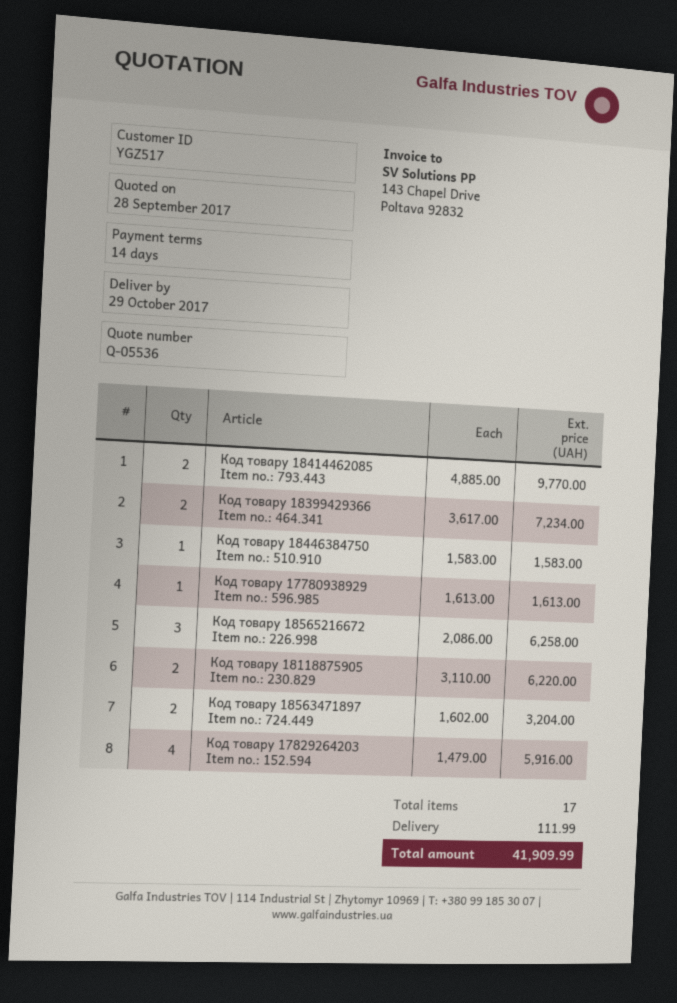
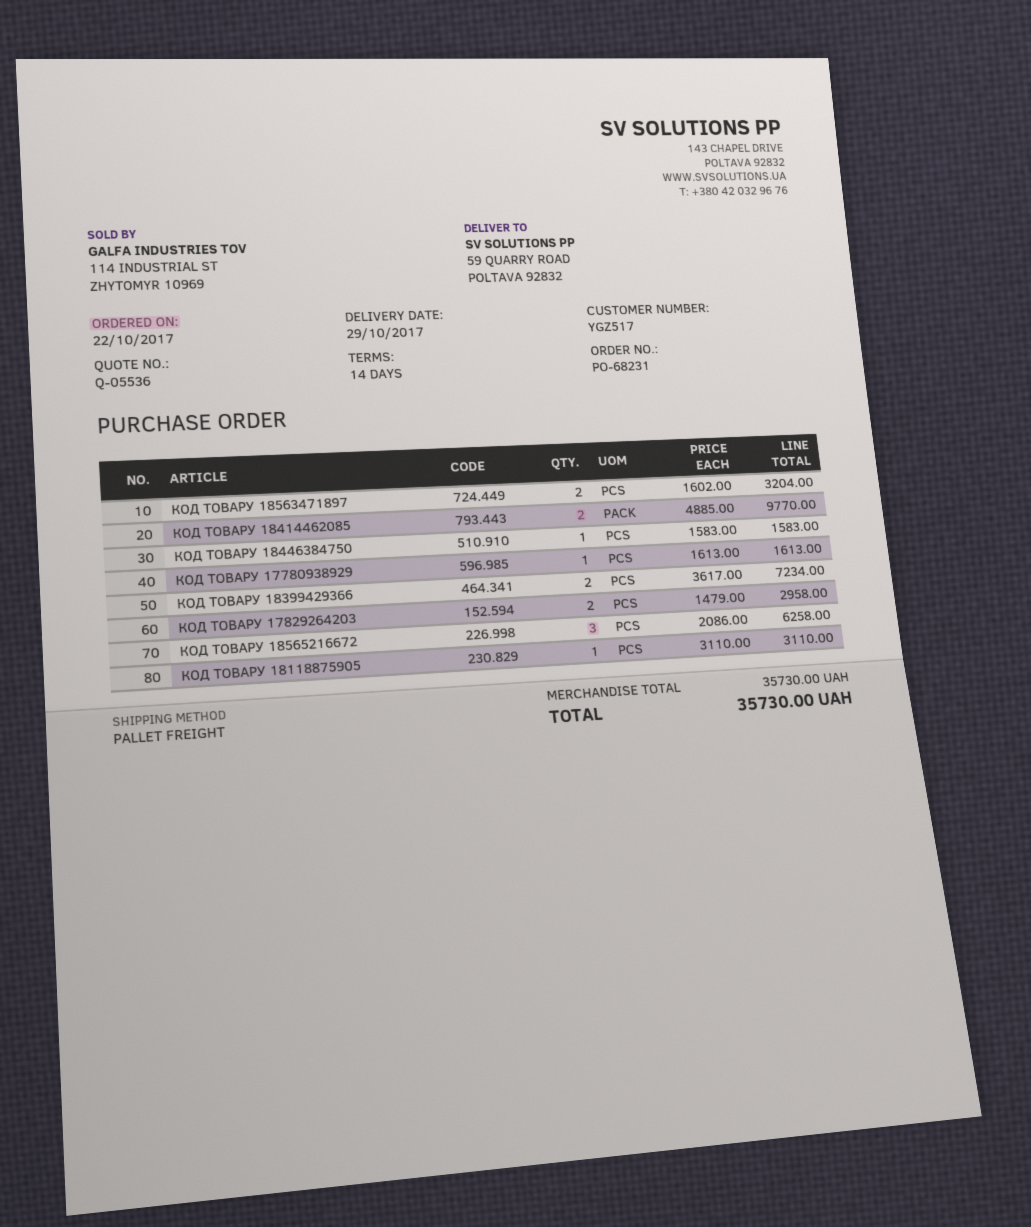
Код товару 18118875905: 2 x 3110.00 = 6220.00 -> 1 x 3110.00 = 3110.00
Код товару 17829264203: 4 x 1479.00 = 5916.00 -> 2 x 1479.00 = 2958.00
shipping: 111.99 -> none
total: 41909.99 -> 35730.00

